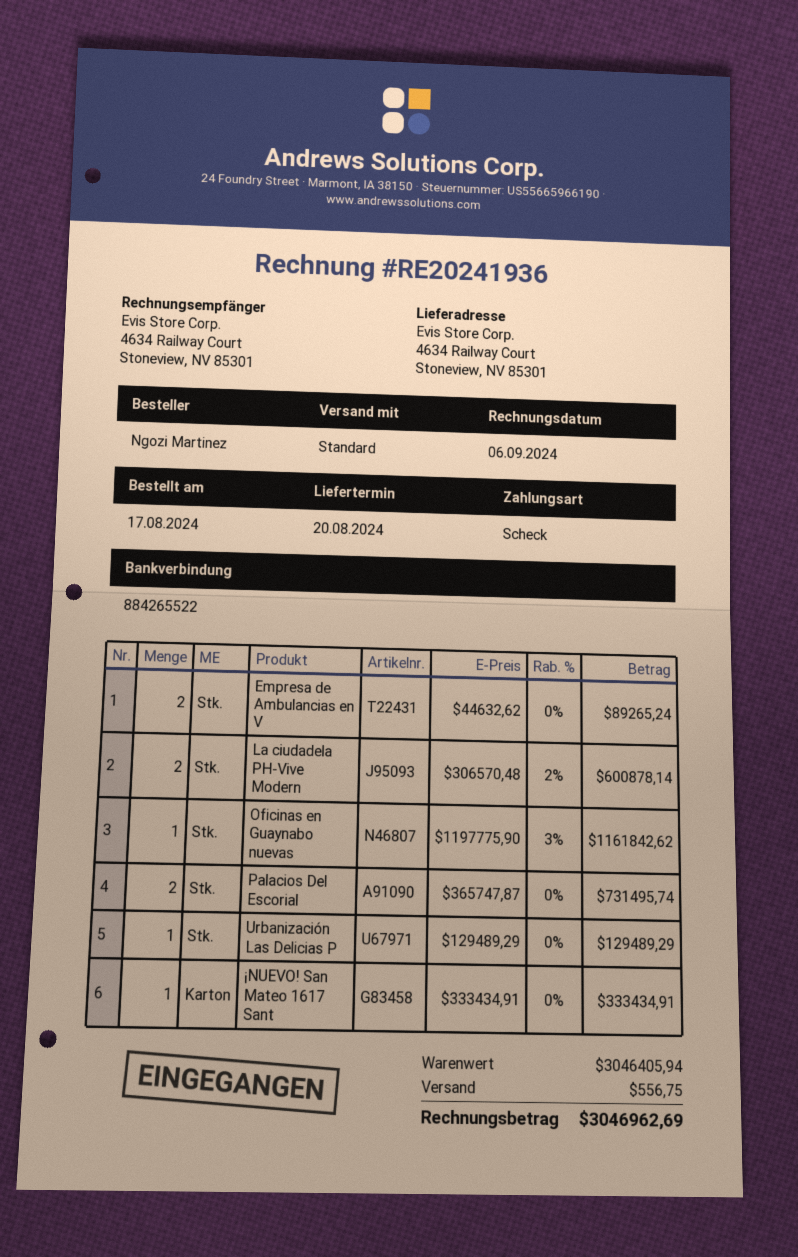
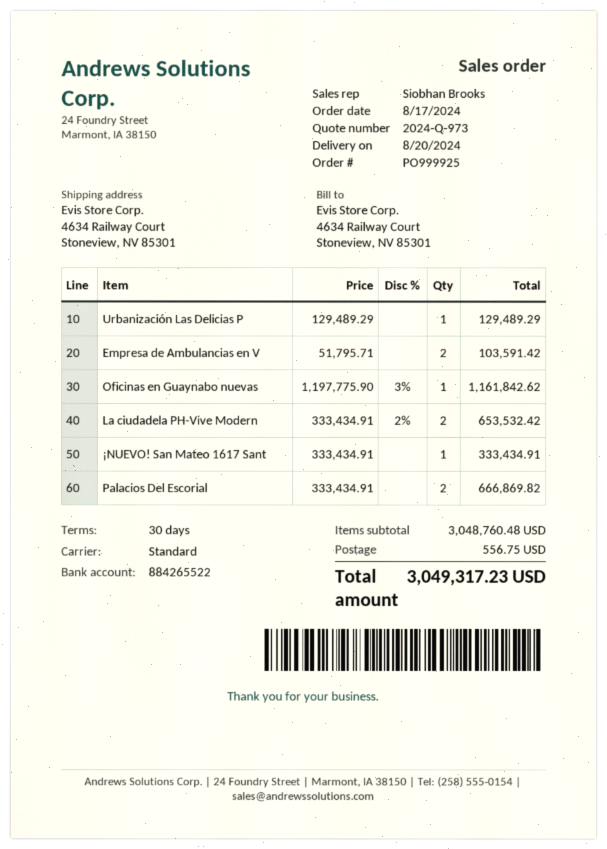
Empresa de Ambulancias en V: 2 x 44632.62 = 89265.24 -> 2 x 51795.71 = 103591.42
La ciudadela PH-Vive Modern: 2 x 306570.48 - 2% = 600878.14 -> 2 x 333434.91 - 2% = 653532.42
Palacios Del Escorial: 2 x 365747.87 = 731495.74 -> 2 x 333434.91 = 666869.82
subtotal: 3046405.94 -> 3048760.48
total: 3046962.69 -> 3049317.23

